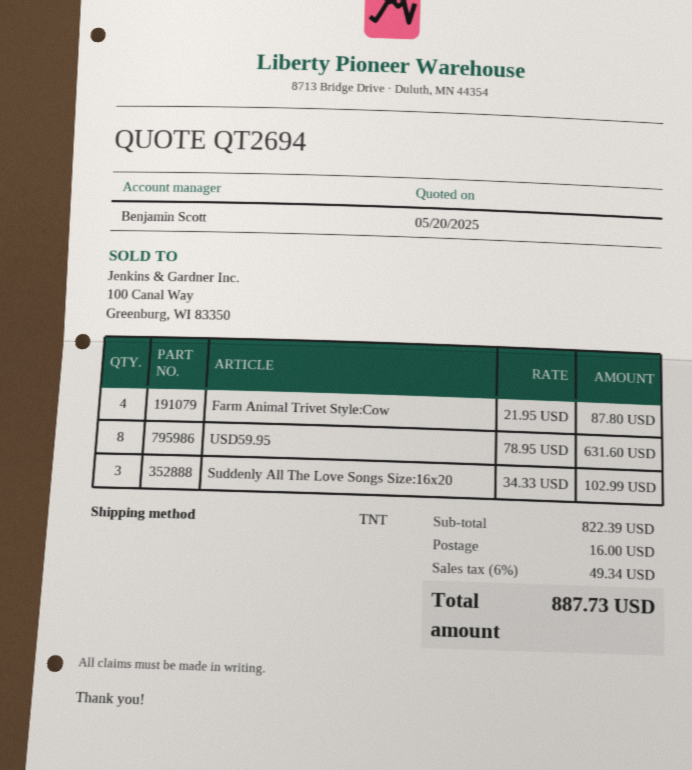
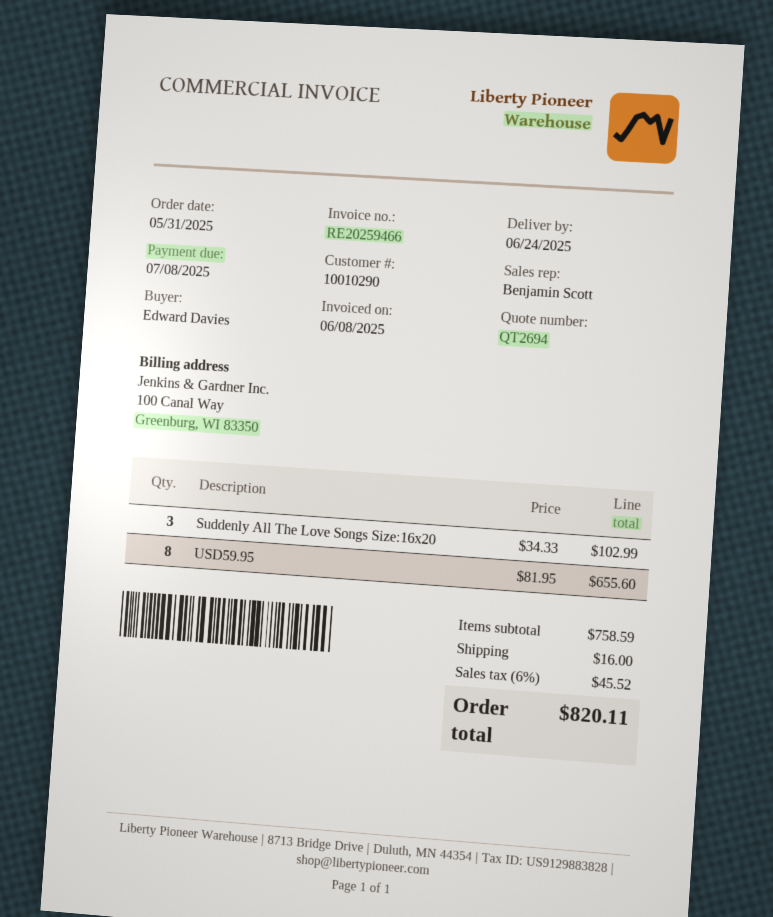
Farm Animal Trivet Style:Cow: 4 x 21.95 = 87.80 -> none
USD59.95: 8 x 78.95 = 631.60 -> 8 x 81.95 = 655.60
subtotal: 822.39 -> 758.59
tax: 6% = 49.34 -> 6% = 45.52
total: 887.73 -> 820.11

